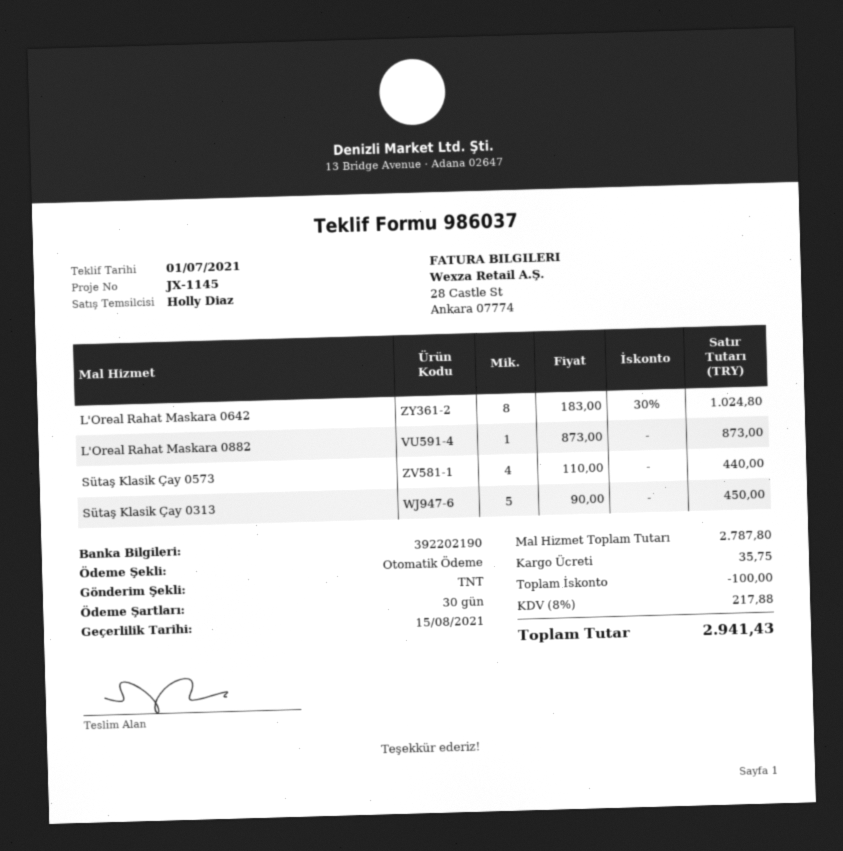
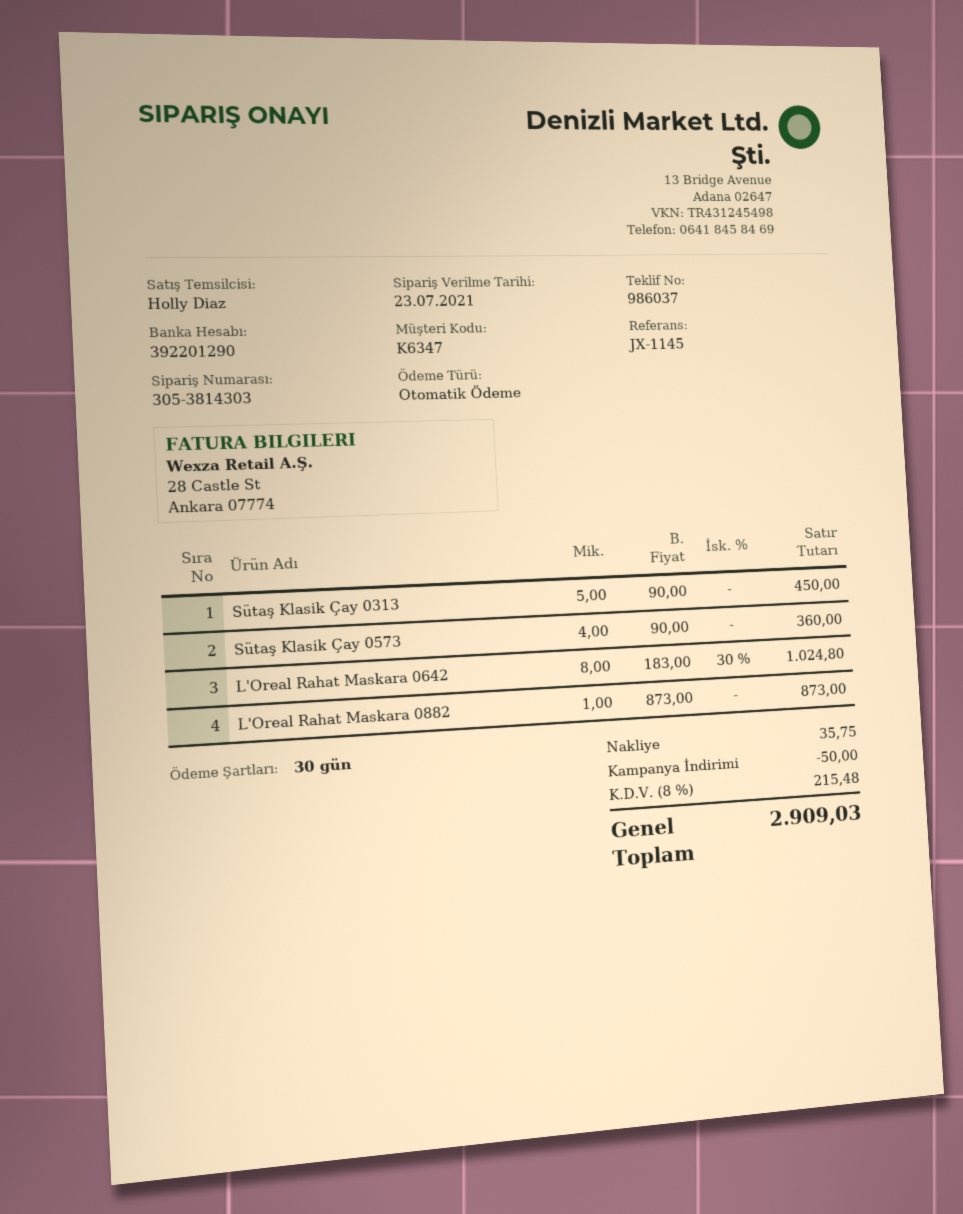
bank account: 392202190 -> 392201290
Sütaş Klasik Çay 0573: 4 x 110.00 = 440.00 -> 4 x 90.00 = 360.00
discount: 100.00 -> 50.00
tax: 8% = 217.88 -> 8% = 215.48
total: 2941.43 -> 2909.03

